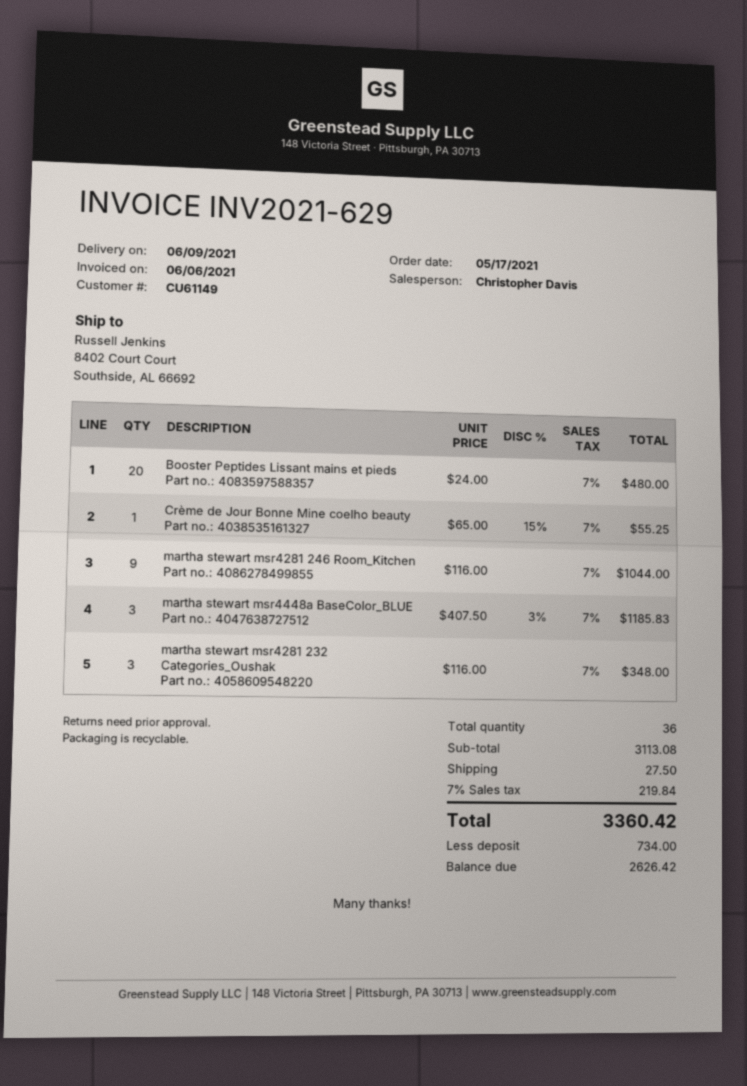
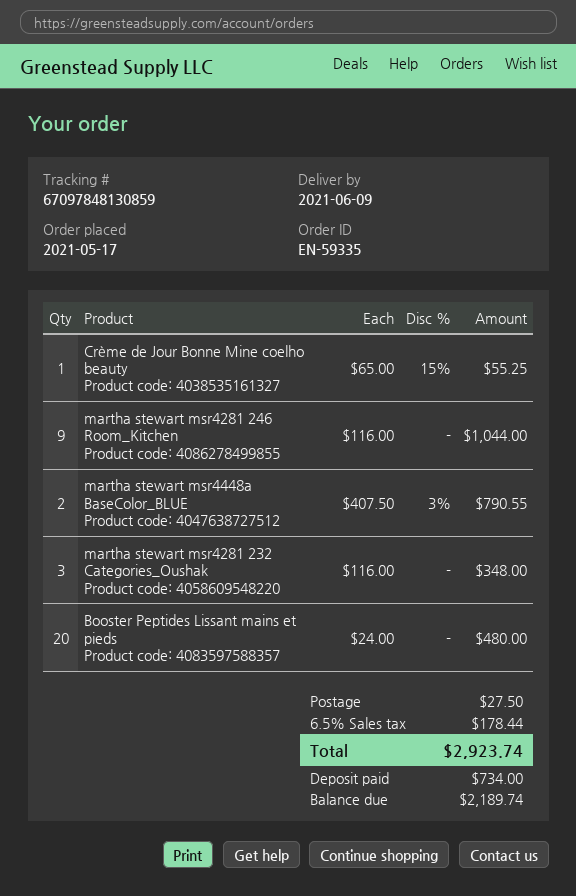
martha stewart msr4448a BaseColor_BLUE: 3 x 407.50 - 3% = 1185.83 -> 2 x 407.50 - 3% = 790.55
tax: 7% = 219.84 -> 6.5% = 178.44
total: 3360.42 -> 2923.74
balance: 2626.42 -> 2189.74

